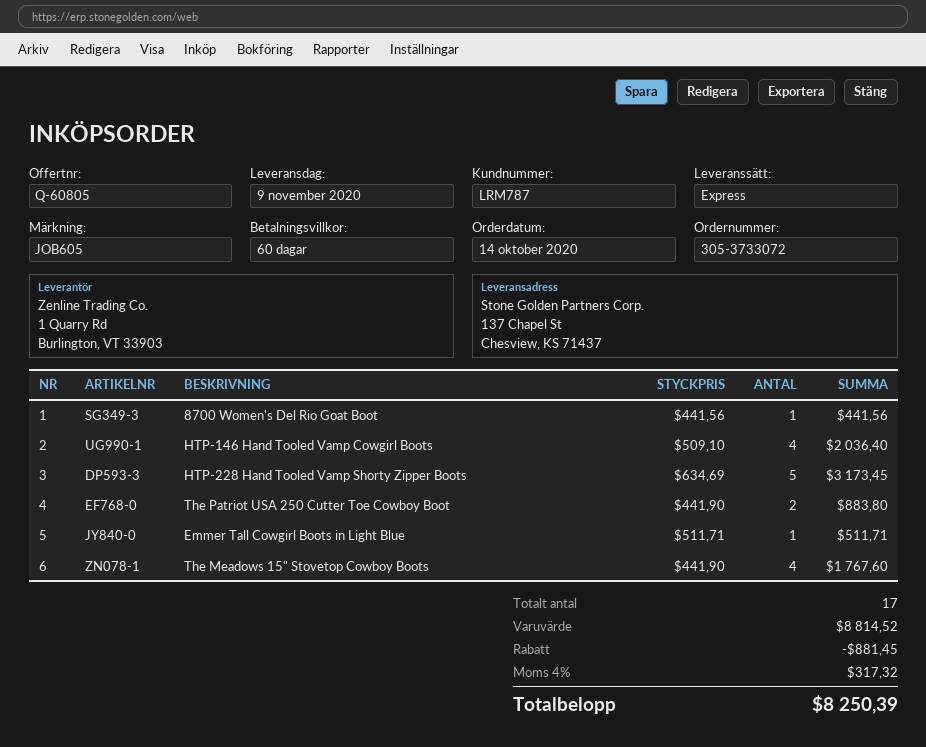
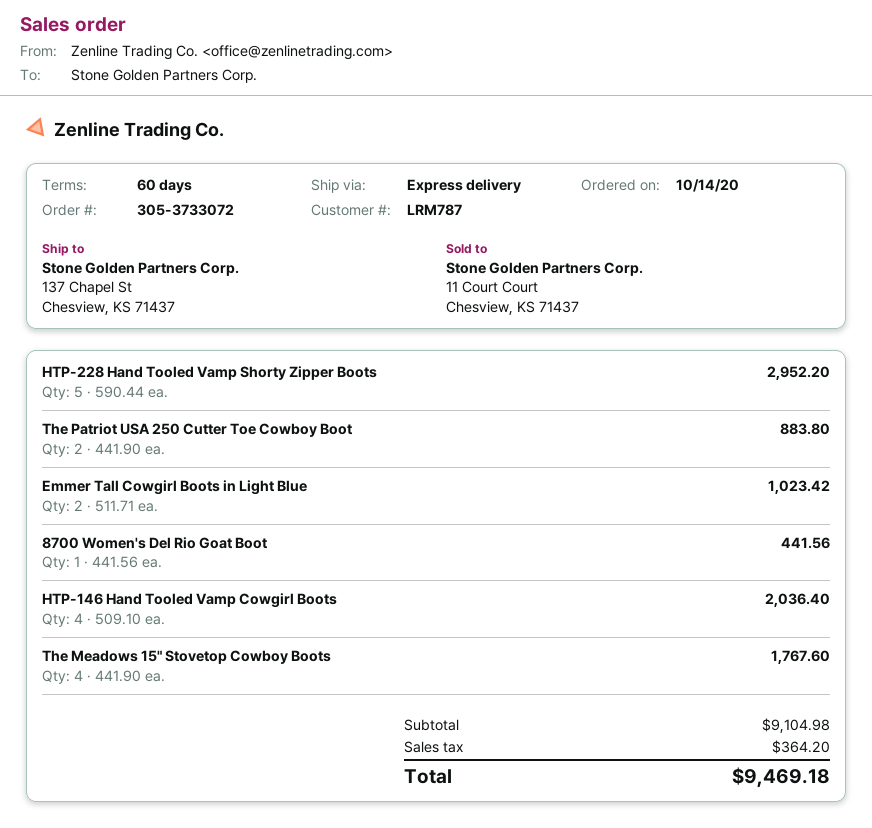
HTP-228 Hand Tooled Vamp Shorty Zipper Boots: 5 x 634.69 = 3173.45 -> 5 x 590.44 = 2952.20
Emmer Tall Cowgirl Boots in Light Blue: 1 x 511.71 = 511.71 -> 2 x 511.71 = 1023.42
subtotal: 8814.52 -> 9104.98
discount: 881.45 -> none
tax: 317.32 -> 364.20
total: 8250.39 -> 9469.18

